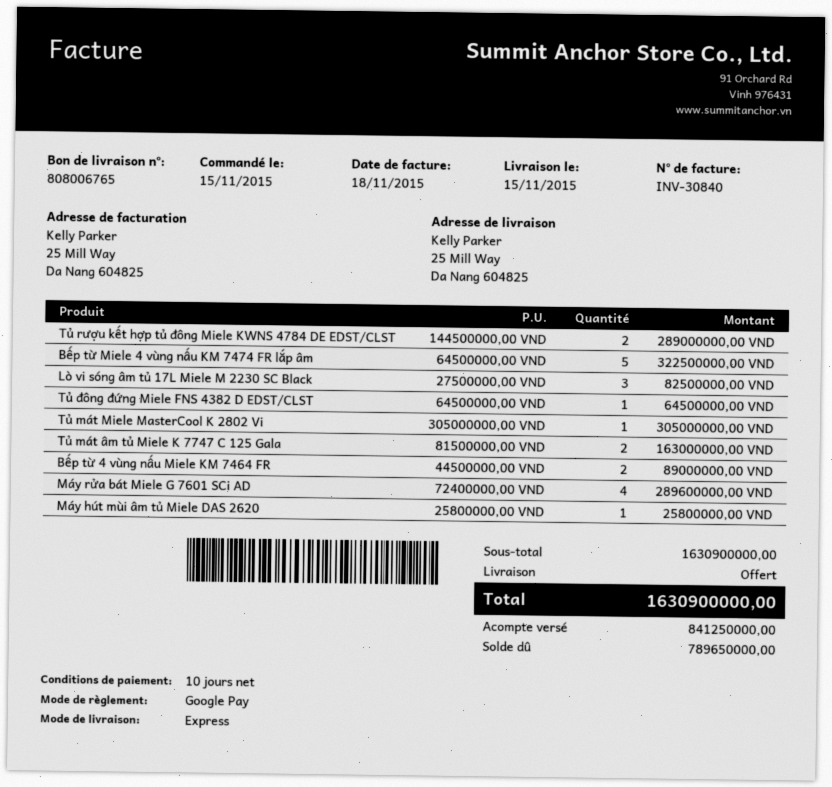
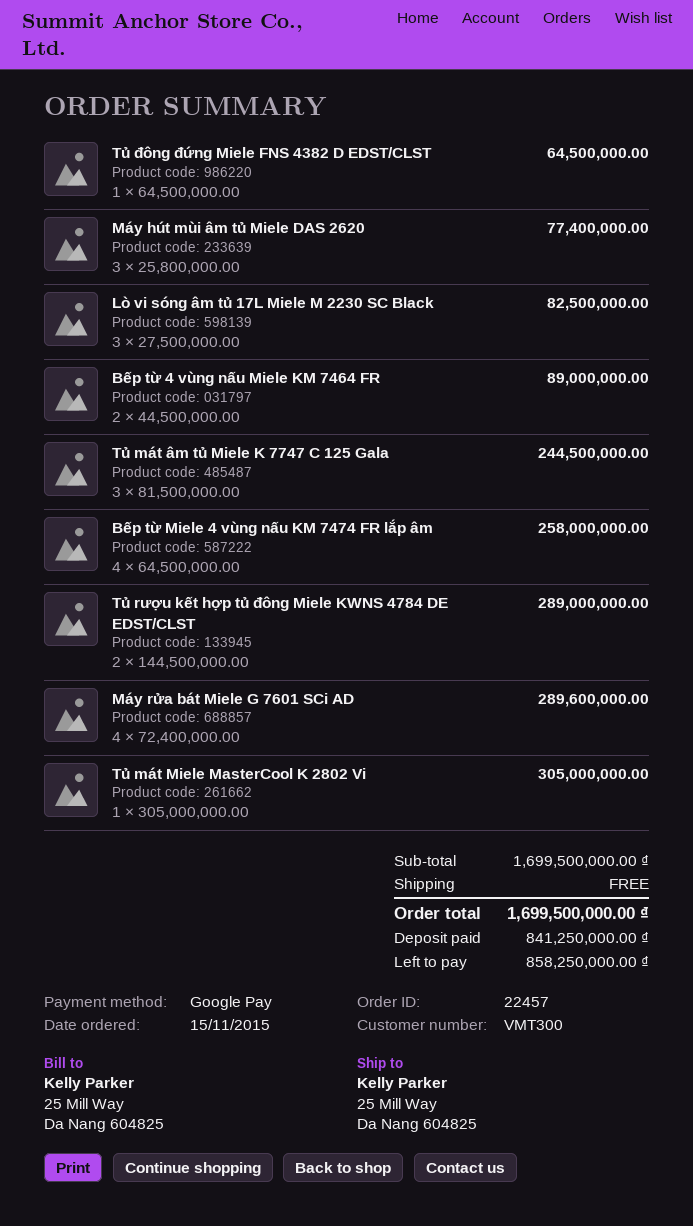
Bếp từ Miele 4 vùng nấu KM 7474 FR lắp âm: 5 x 64500000.00 = 322500000.00 -> 4 x 64500000.00 = 258000000.00
Tủ mát âm tủ Miele K 7747 C 125 Gala: 2 x 81500000.00 = 163000000.00 -> 3 x 81500000.00 = 244500000.00
Máy hút mùi âm tủ Miele DAS 2620: 1 x 25800000.00 = 25800000.00 -> 3 x 25800000.00 = 77400000.00
subtotal: 1630900000.00 -> 1699500000.00
total: 1630900000.00 -> 1699500000.00
balance: 789650000.00 -> 858250000.00

